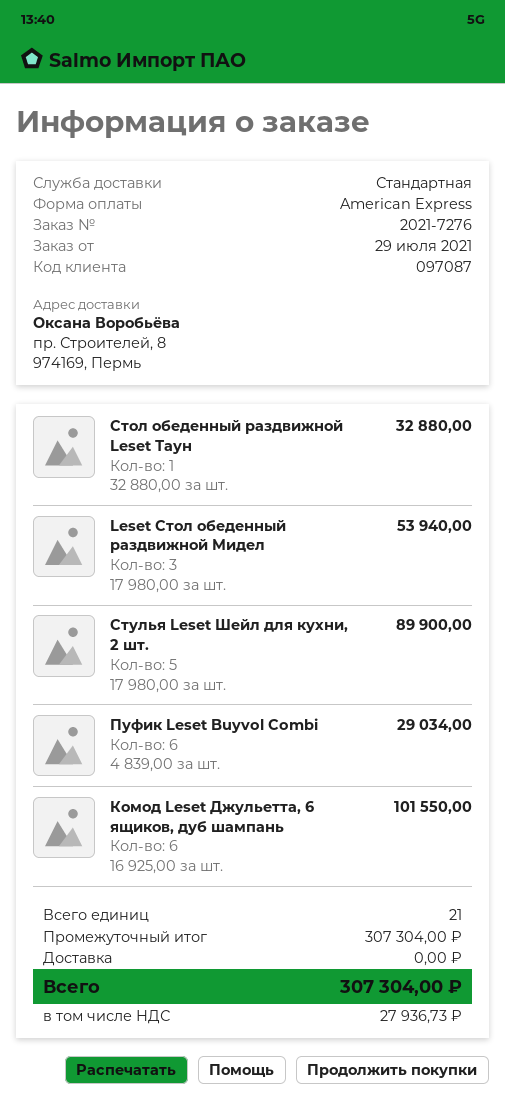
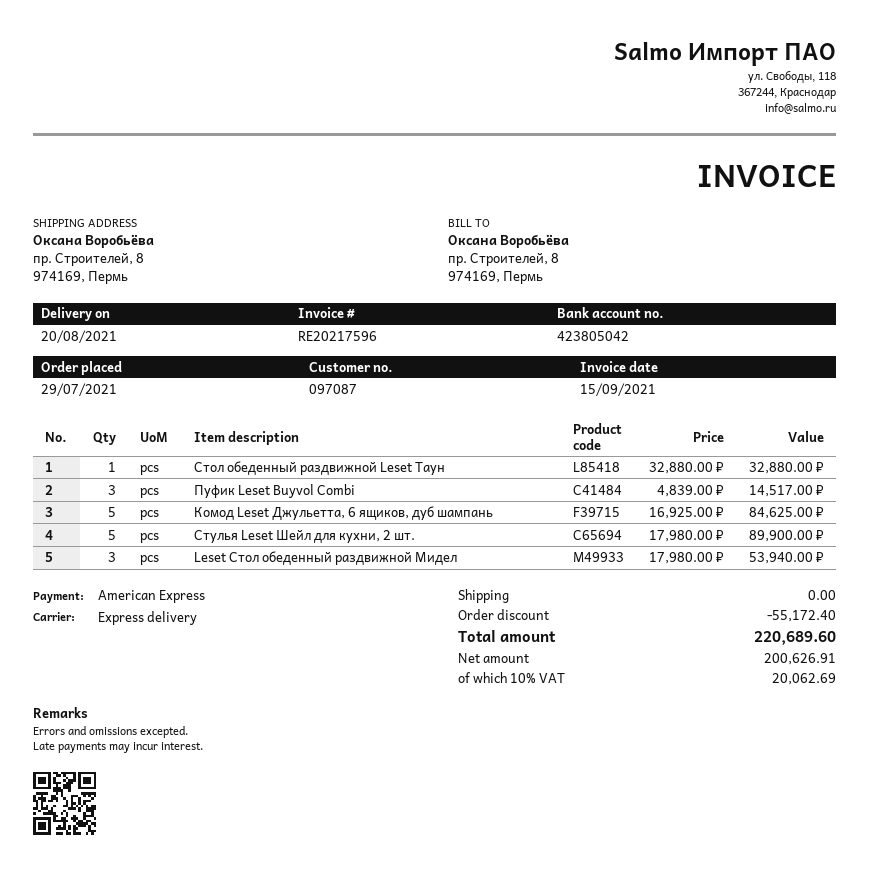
shipping method: standard -> express
Пуфик Leset Buyvol Combi: 6 x 4839.00 = 29034.00 -> 3 x 4839.00 = 14517.00
Комод Leset Джульетта, 6 ящиков, дуб шампань: 6 x 16925.00 = 101550.00 -> 5 x 16925.00 = 84625.00
discount: none -> 55172.40
tax: 27936.73 -> 20062.69
total: 307304.00 -> 220689.60

